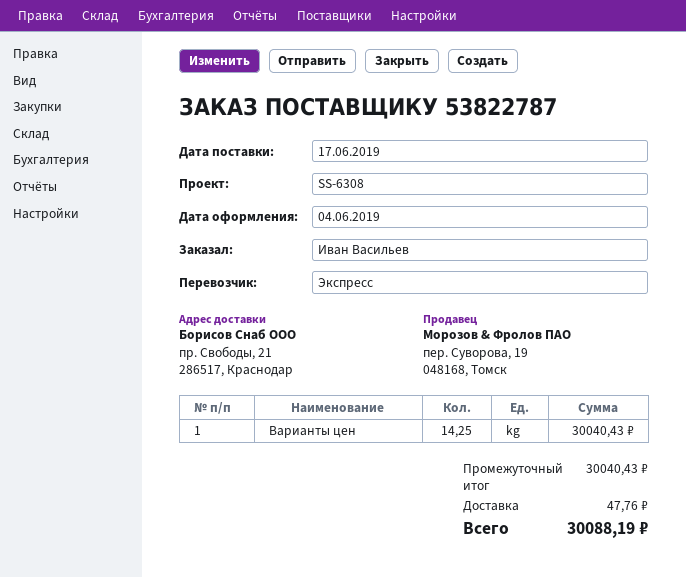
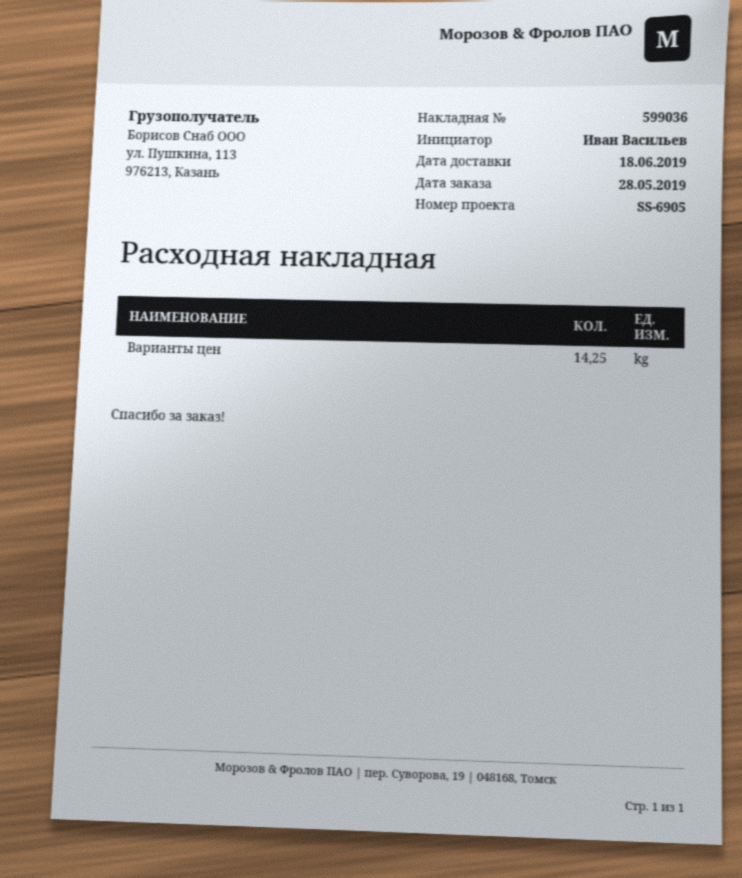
order date: 2019-06-04 -> 2019-05-28
delivery date: 2019-06-17 -> 2019-06-18
reference: SS-6308 -> SS-6905
ship to: пр. Свободы, 21, 286517, Краснодар -> ул. Пушкина, 113, 976213, Казань

